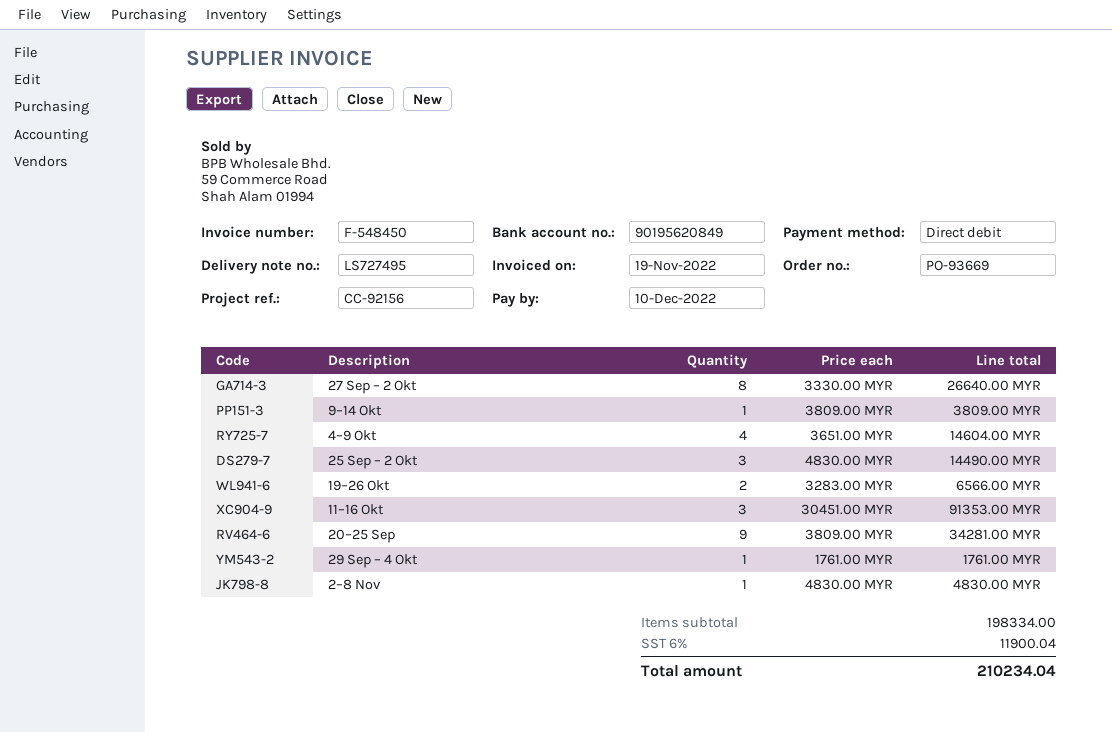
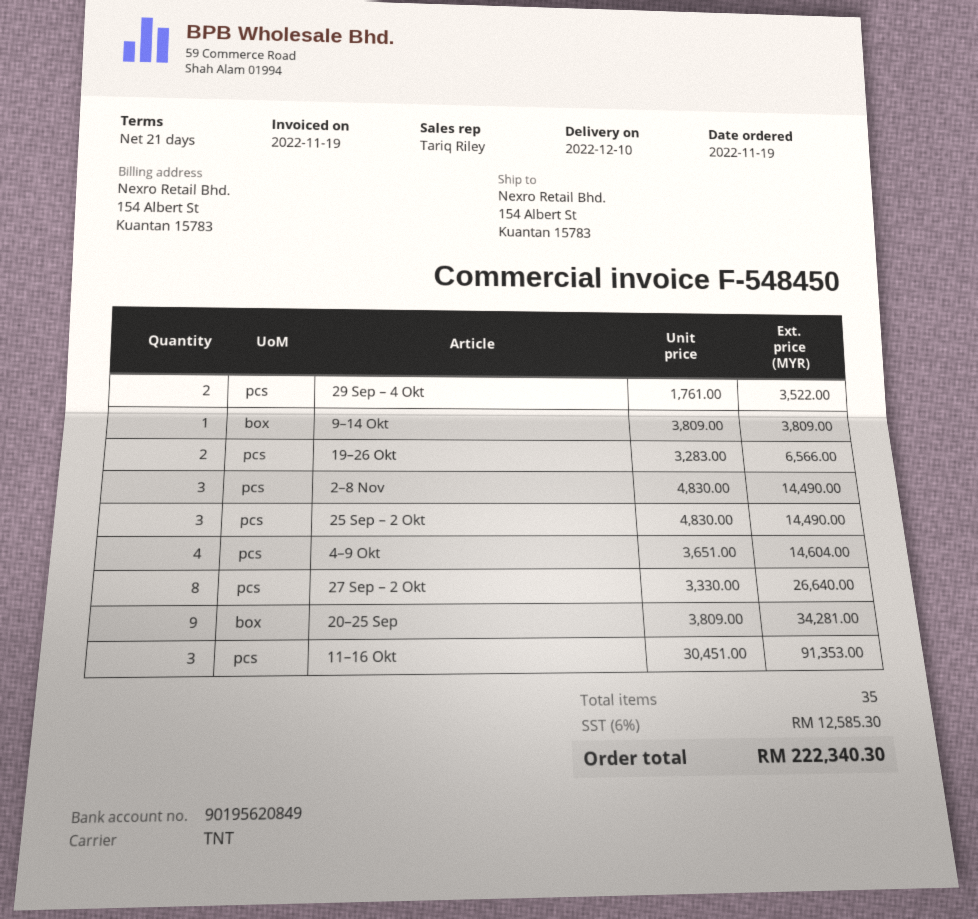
29 Sep – 4 Okt: 1 x 1761.00 = 1761.00 -> 2 x 1761.00 = 3522.00
2–8 Nov: 1 x 4830.00 = 4830.00 -> 3 x 4830.00 = 14490.00
tax: 6% = 11900.04 -> 6% = 12585.30
total: 210234.04 -> 222340.30

